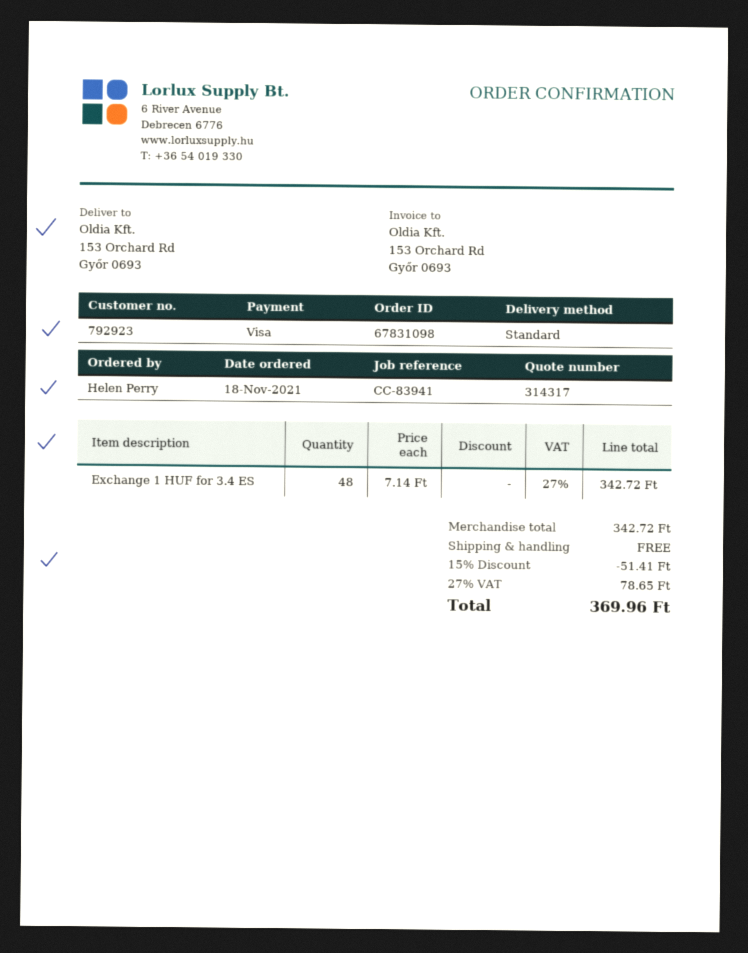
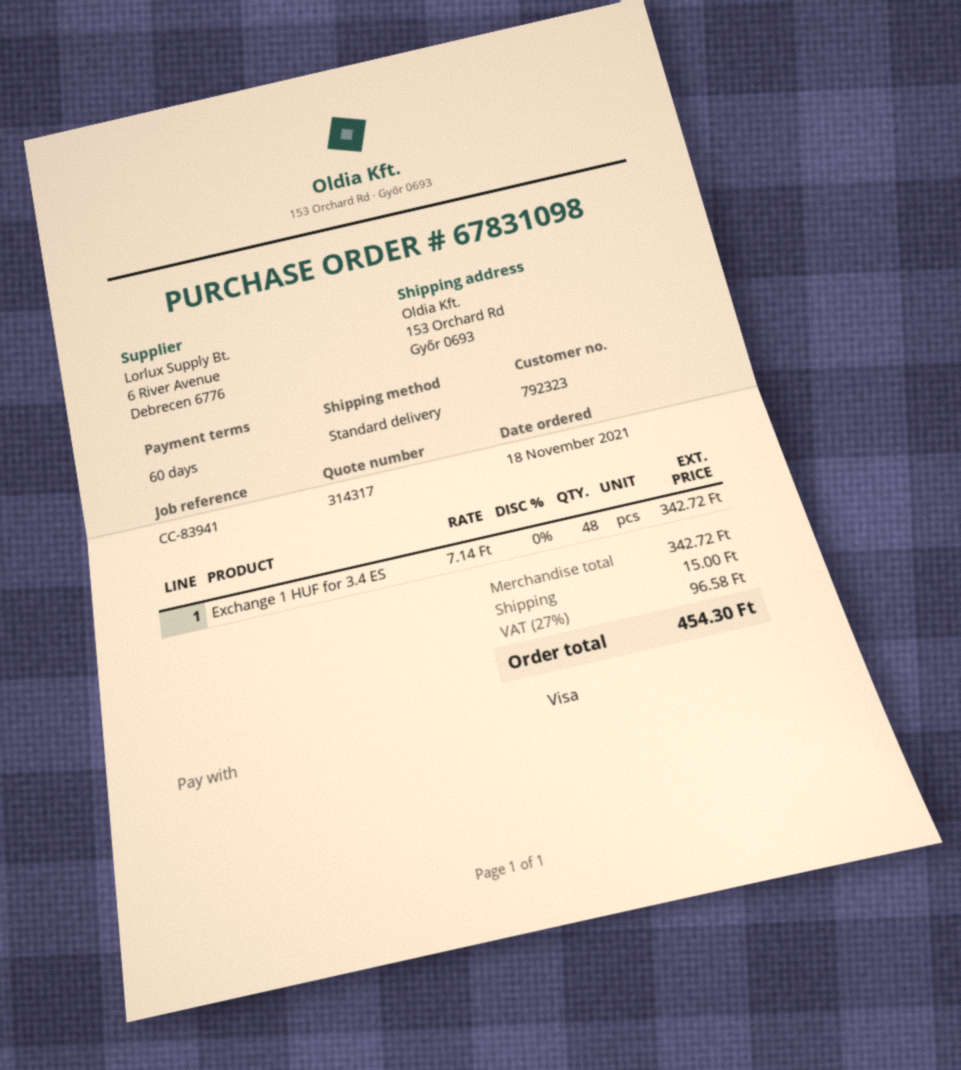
customer number: 792923 -> 792323
discount: 15% = 51.41 -> none
shipping: 0.00 -> 15.00
tax: 27% = 78.65 -> 27% = 96.58
total: 369.96 -> 454.30

